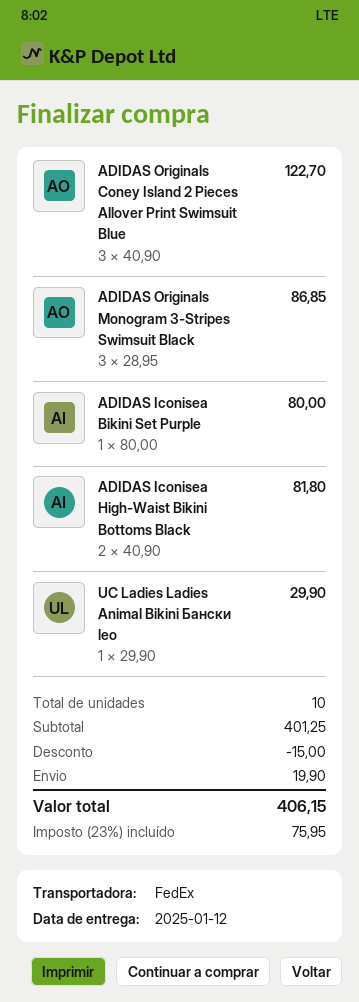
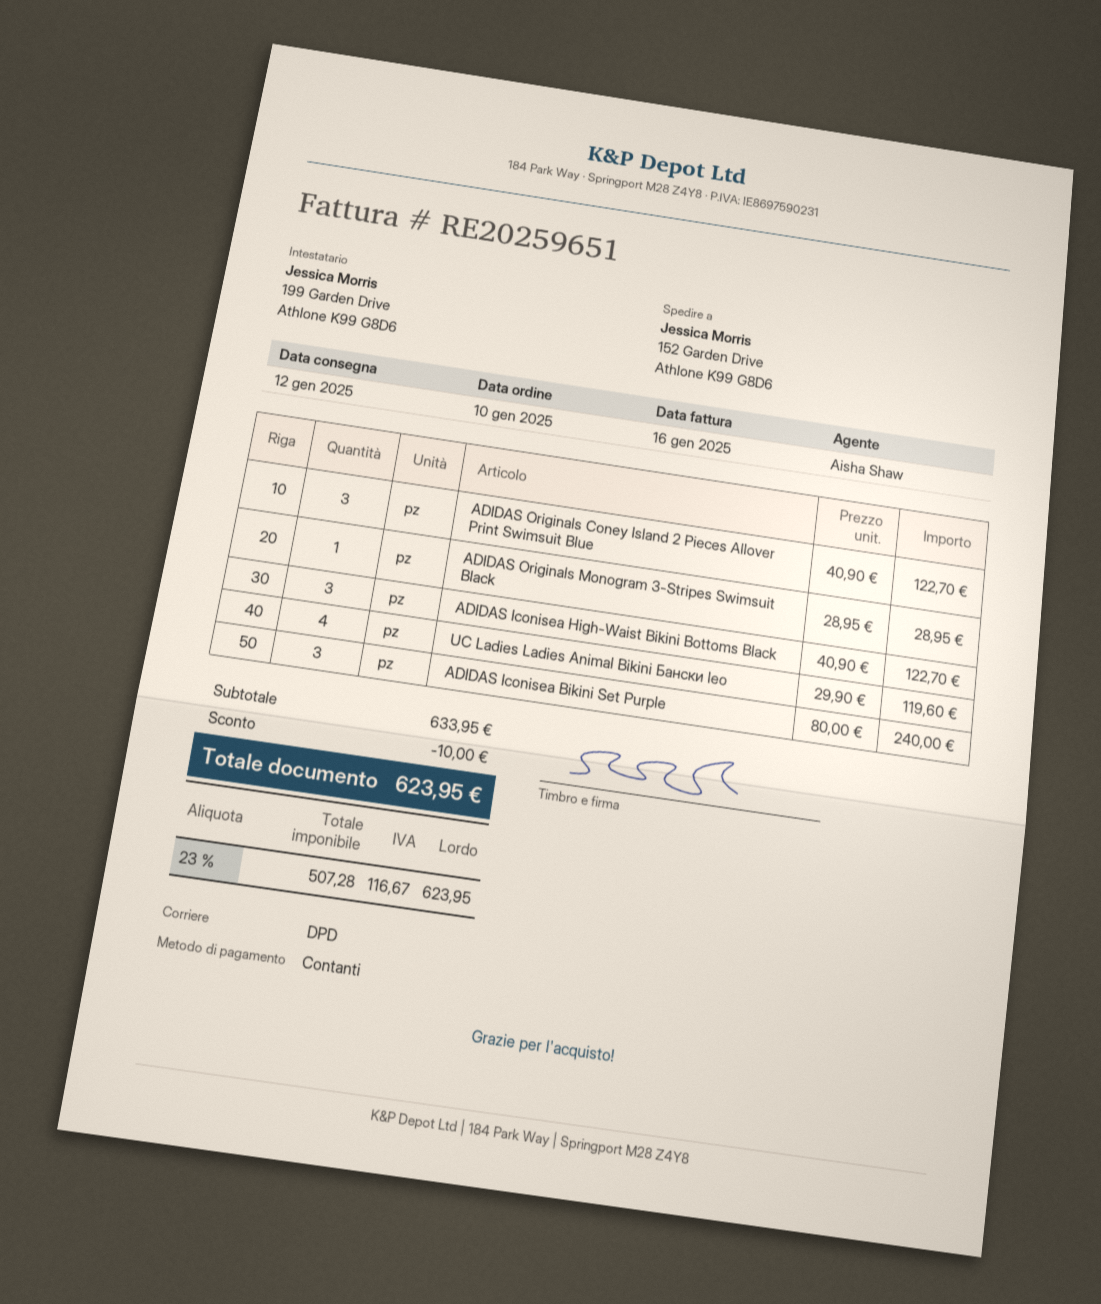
shipping method: FedEx -> DPD
ADIDAS Originals Monogram 3-Stripes Swimsuit Black: 3 x 28.95 = 86.85 -> 1 x 28.95 = 28.95
ADIDAS Iconisea Bikini Set Purple: 1 x 80.00 = 80.00 -> 3 x 80.00 = 240.00
ADIDAS Iconisea High-Waist Bikini Bottoms Black: 2 x 40.90 = 81.80 -> 3 x 40.90 = 122.70
UC Ladies Ladies Animal Bikini Бански leo: 1 x 29.90 = 29.90 -> 4 x 29.90 = 119.60
subtotal: 401.25 -> 633.95
discount: 15.00 -> 10.00
shipping: 19.90 -> none
tax: 23% = 75.95 -> 23% = 116.67
total: 406.15 -> 623.95

